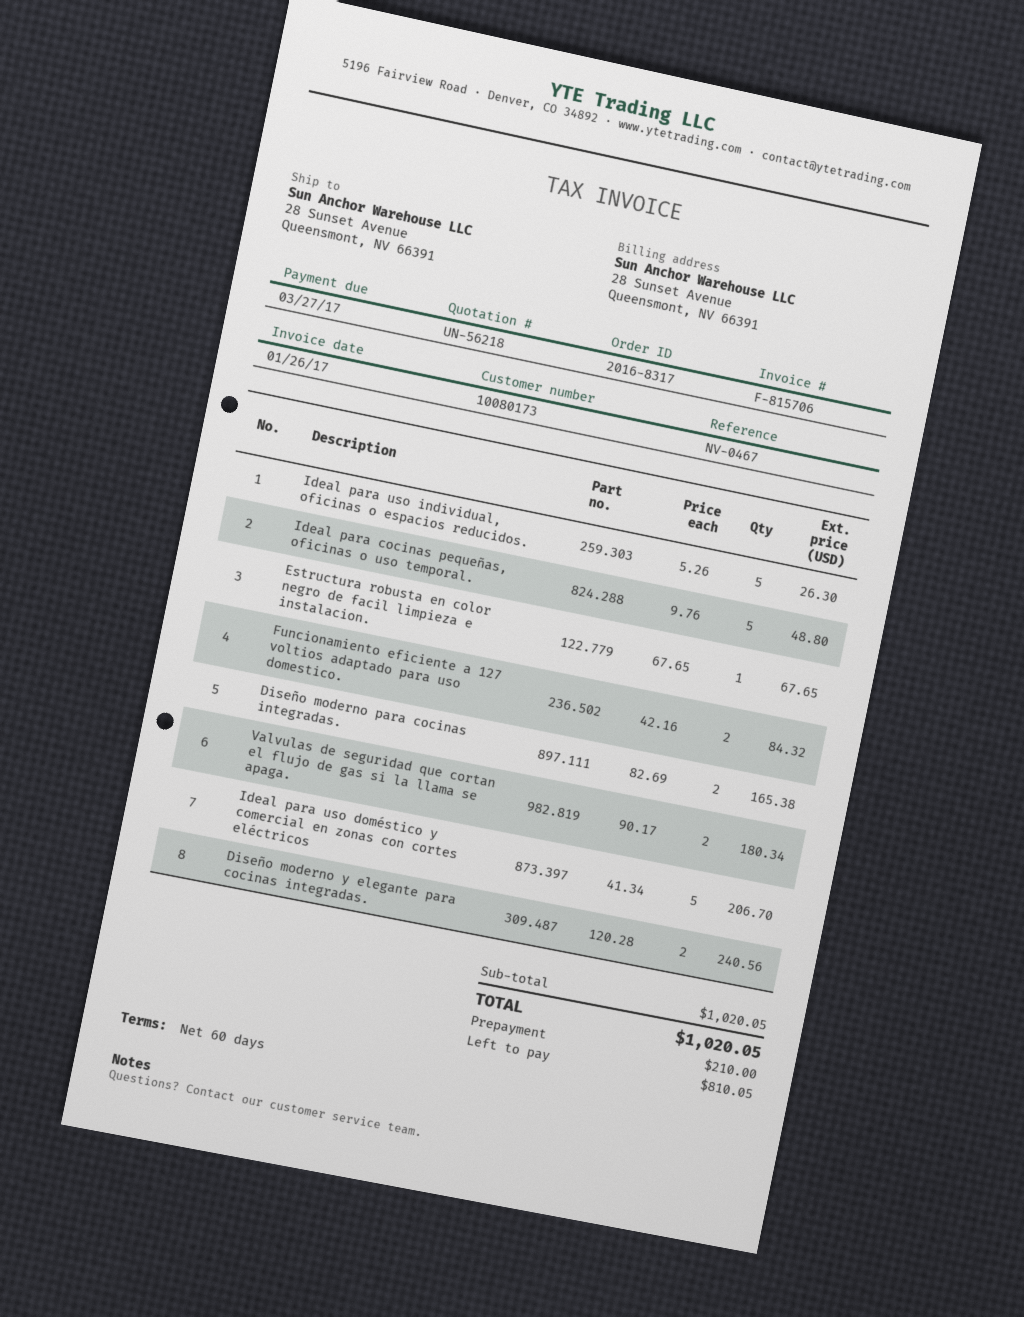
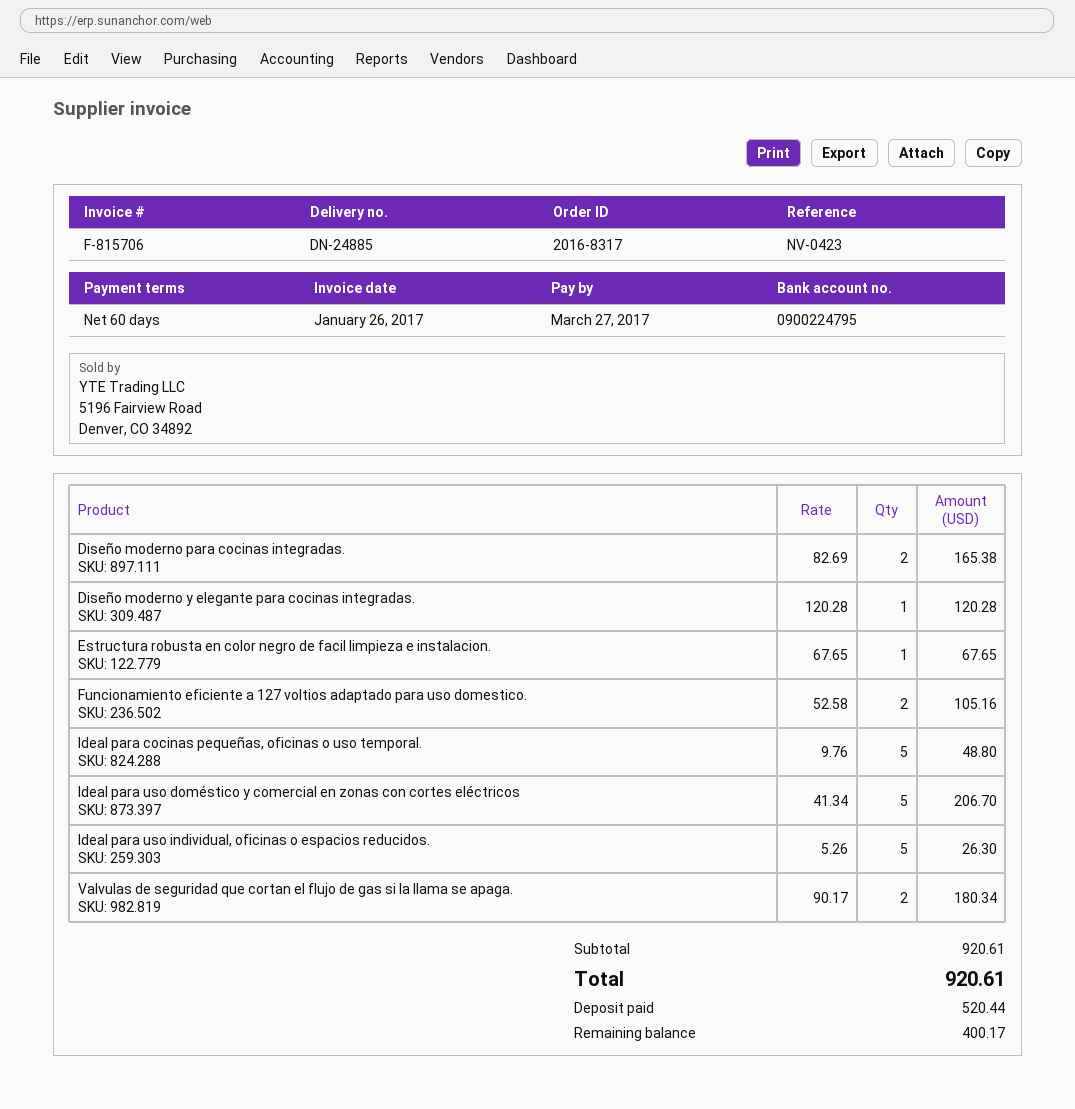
reference: NV-0467 -> NV-0423
Funcionamiento eficiente a 127 voltios adaptado para uso domestico.: 2 x 42.16 = 84.32 -> 2 x 52.58 = 105.16
Diseño moderno y elegante para cocinas integradas.: 2 x 120.28 = 240.56 -> 1 x 120.28 = 120.28
subtotal: 1020.05 -> 920.61
total: 1020.05 -> 920.61
deposit: 210.00 -> 520.44
balance: 810.05 -> 400.17

